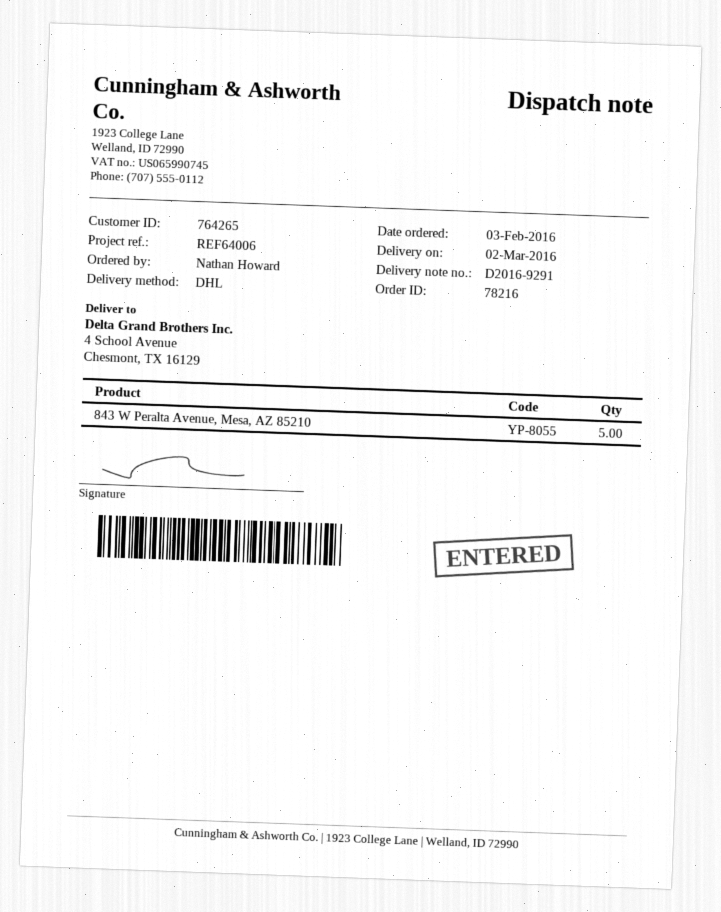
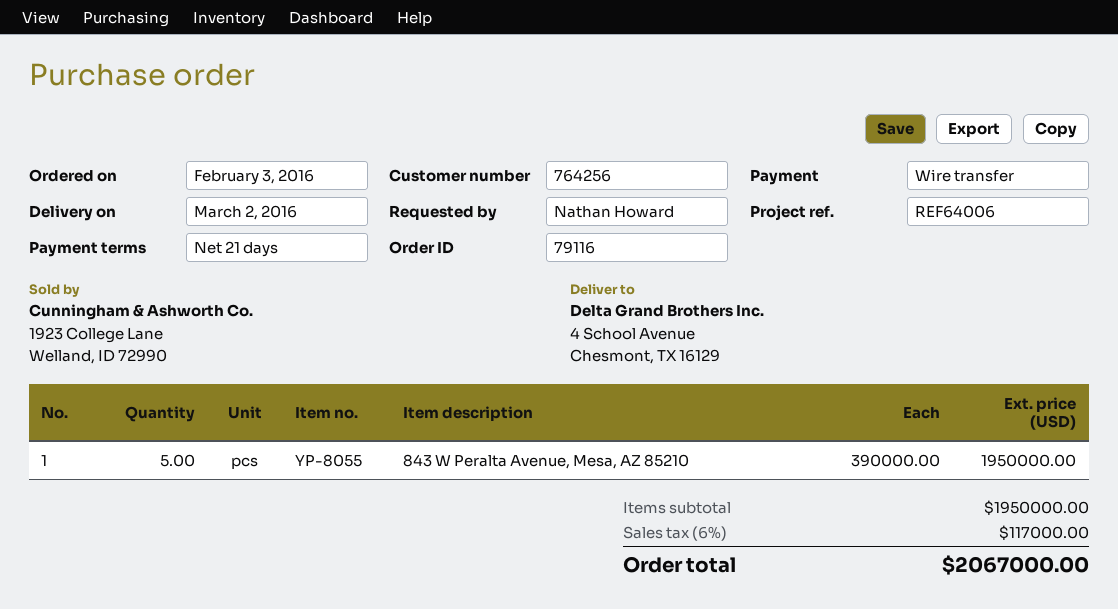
order number: 78216 -> 79116
customer number: 764265 -> 764256

